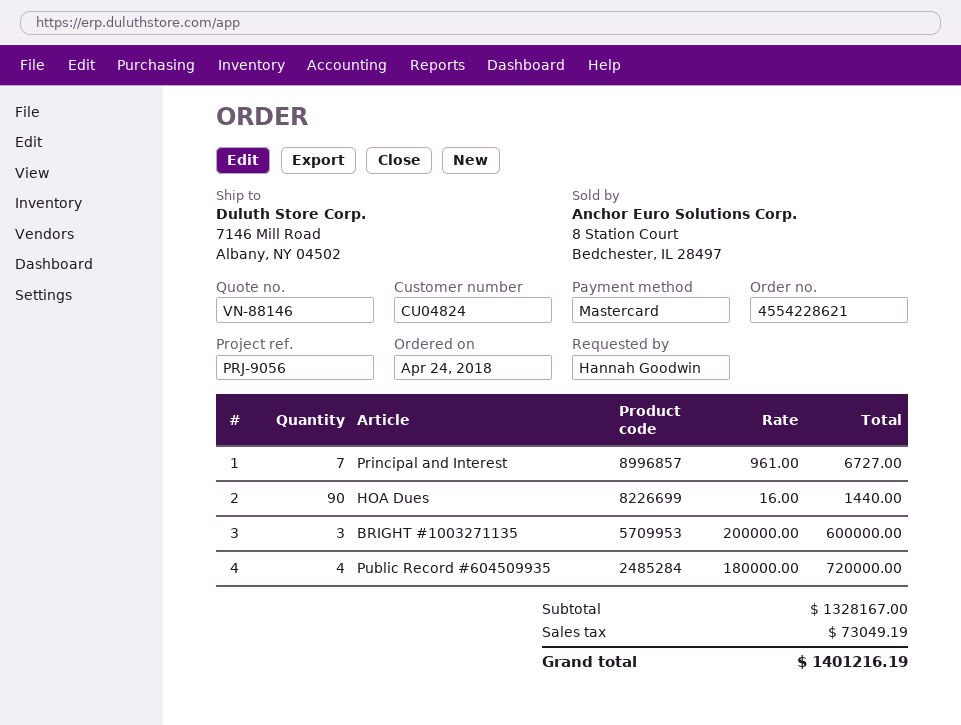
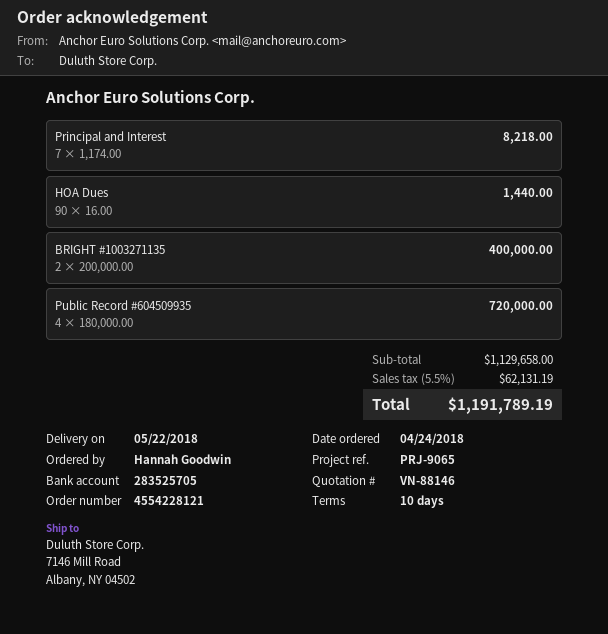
order number: 4554228621 -> 4554228121
reference: PRJ-9056 -> PRJ-9065
Principal and Interest: 7 x 961.00 = 6727.00 -> 7 x 1174.00 = 8218.00
BRIGHT #1003271135: 3 x 200000.00 = 600000.00 -> 2 x 200000.00 = 400000.00
subtotal: 1328167.00 -> 1129658.00
tax: 73049.19 -> 62131.19
total: 1401216.19 -> 1191789.19

